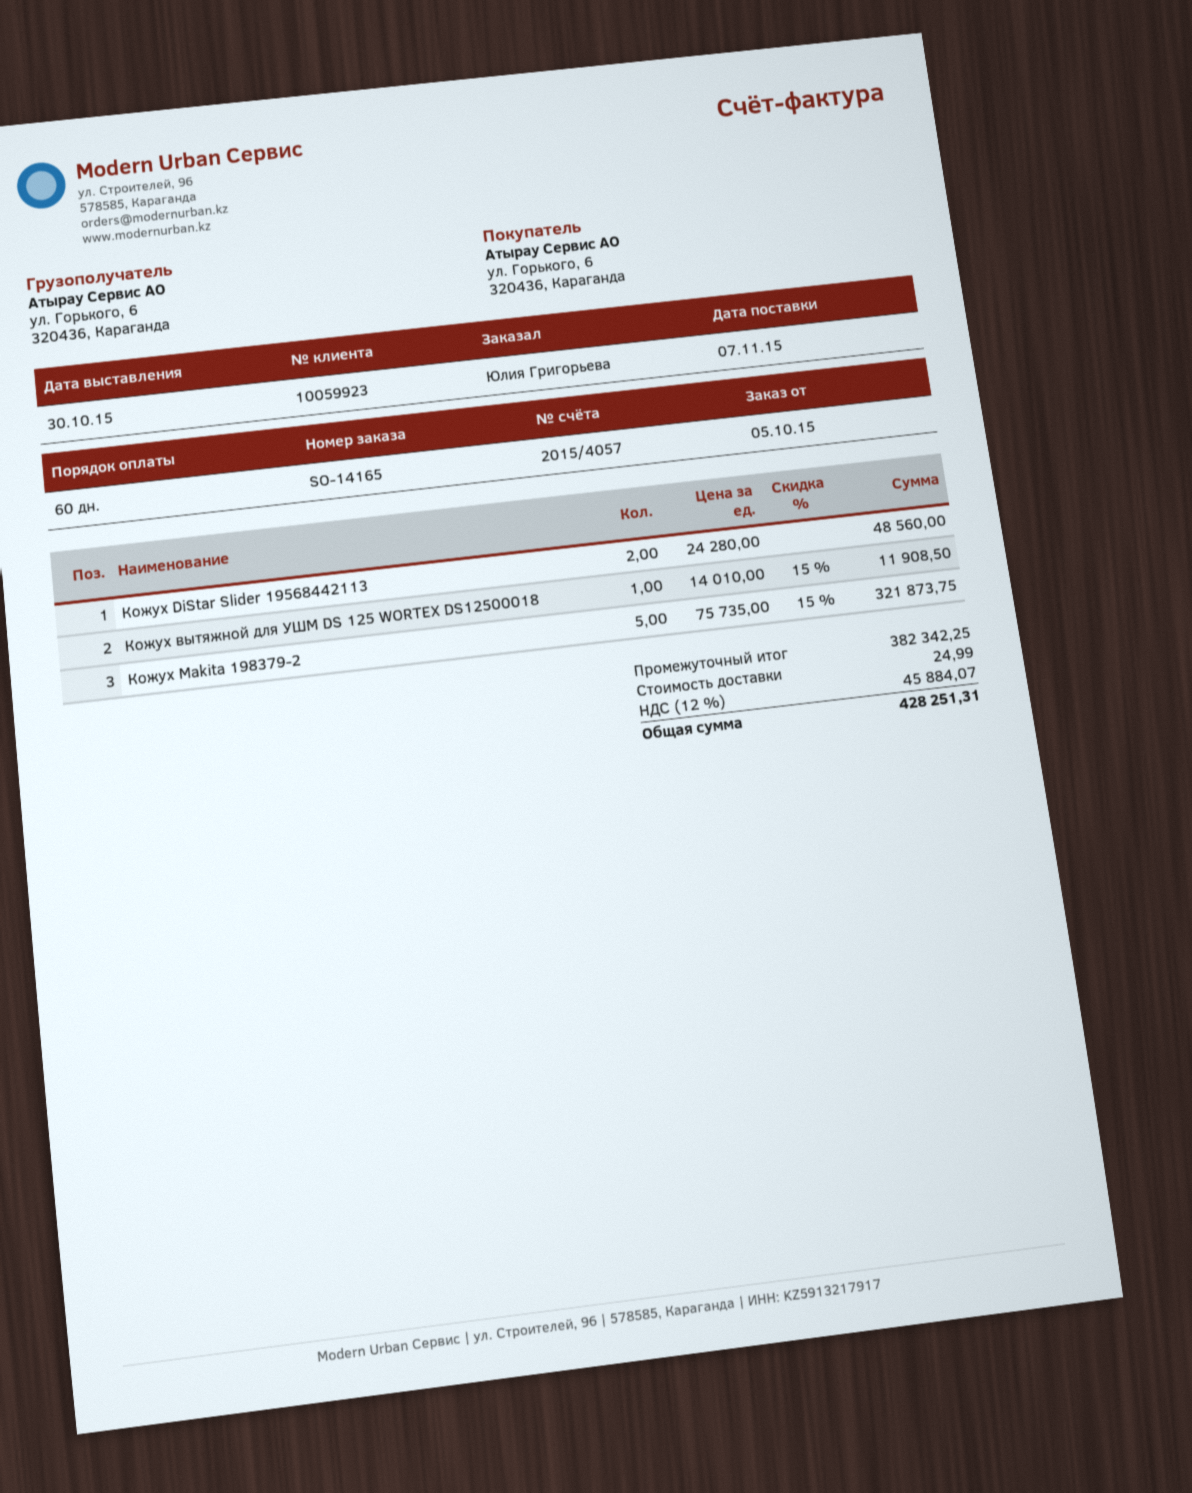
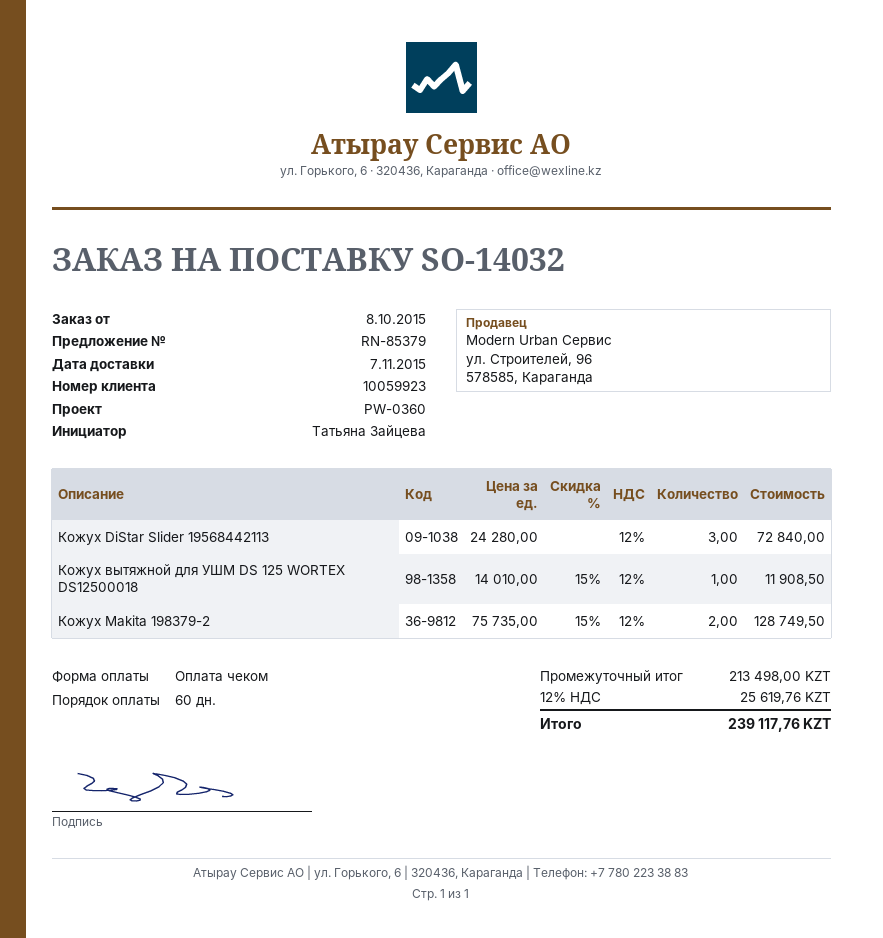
order number: SO-14165 -> SO-14032
order date: 2015-10-05 -> 2015-10-08
ordered by: Юлия Григорьева -> Татьяна Зайцева
Кожух DiStar Slider 19568442113: 2 x 24280.00 = 48560.00 -> 3 x 24280.00 = 72840.00
Кожух Makita 198379-2: 5 x 75735.00 - 15% = 321873.75 -> 2 x 75735.00 - 15% = 128749.50
subtotal: 382342.25 -> 213498.00
shipping: 24.99 -> none
tax: 12% = 45884.07 -> 12% = 25619.76
total: 428251.31 -> 239117.76

